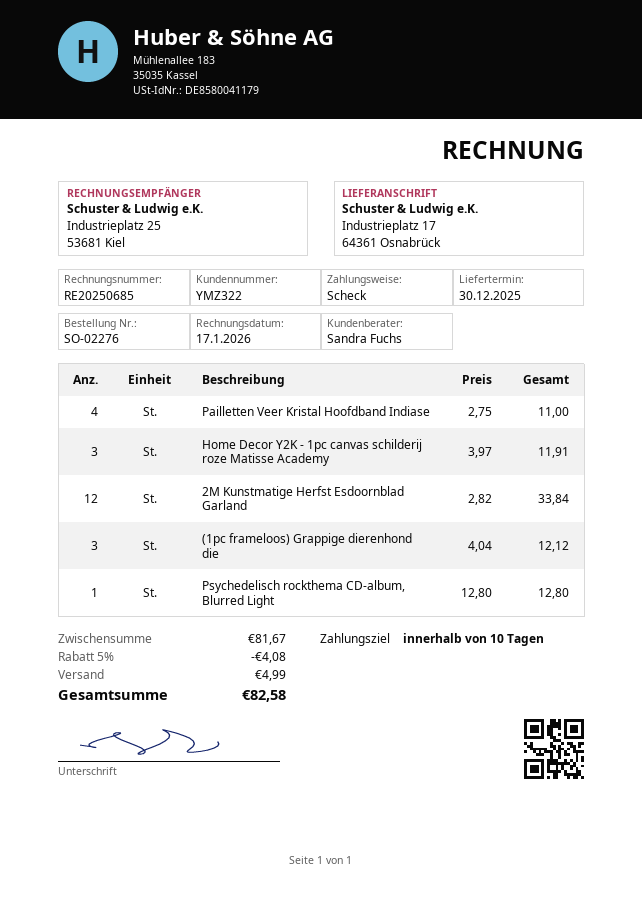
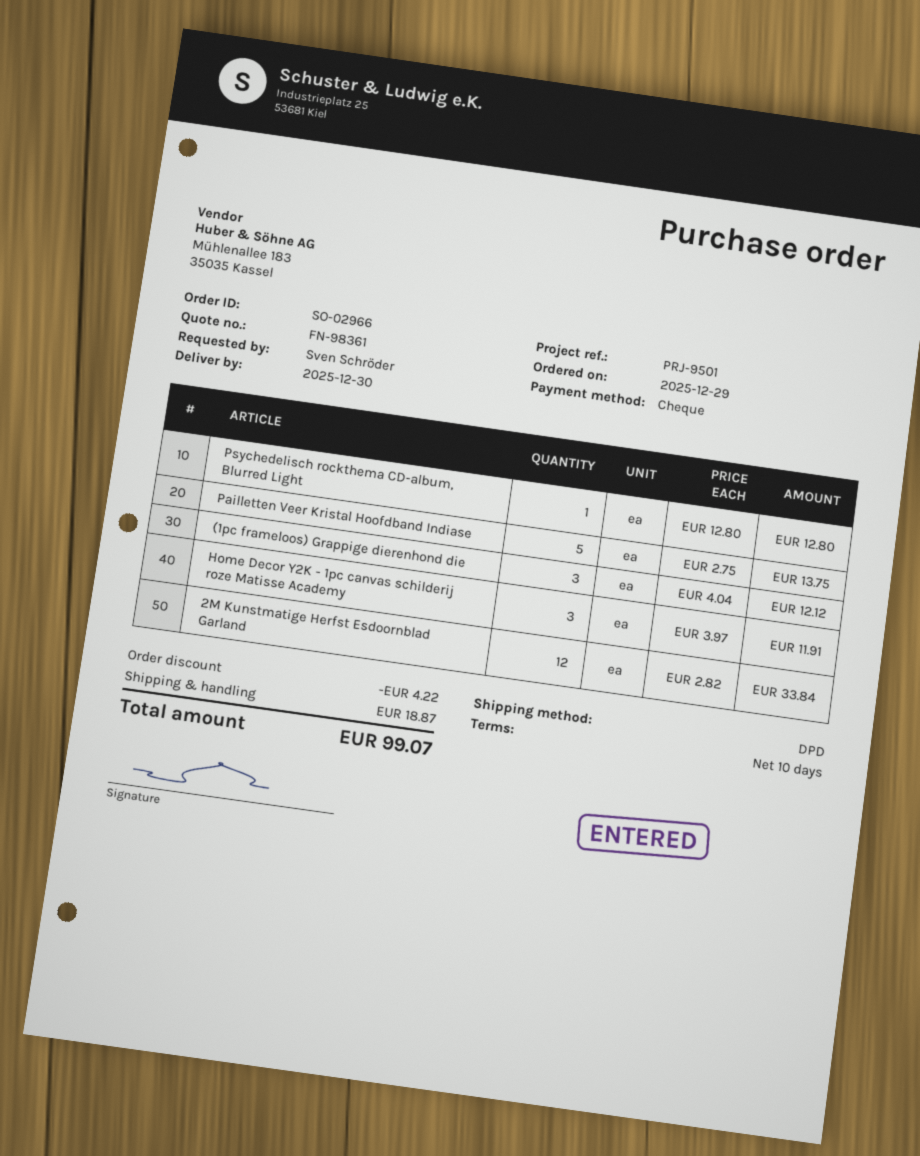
order number: SO-02276 -> SO-02966
Pailletten Veer Kristal Hoofdband Indiase: 4 x 2.75 = 11.00 -> 5 x 2.75 = 13.75
discount: 4.08 -> 4.22
shipping: 4.99 -> 18.87
total: 82.58 -> 99.07

